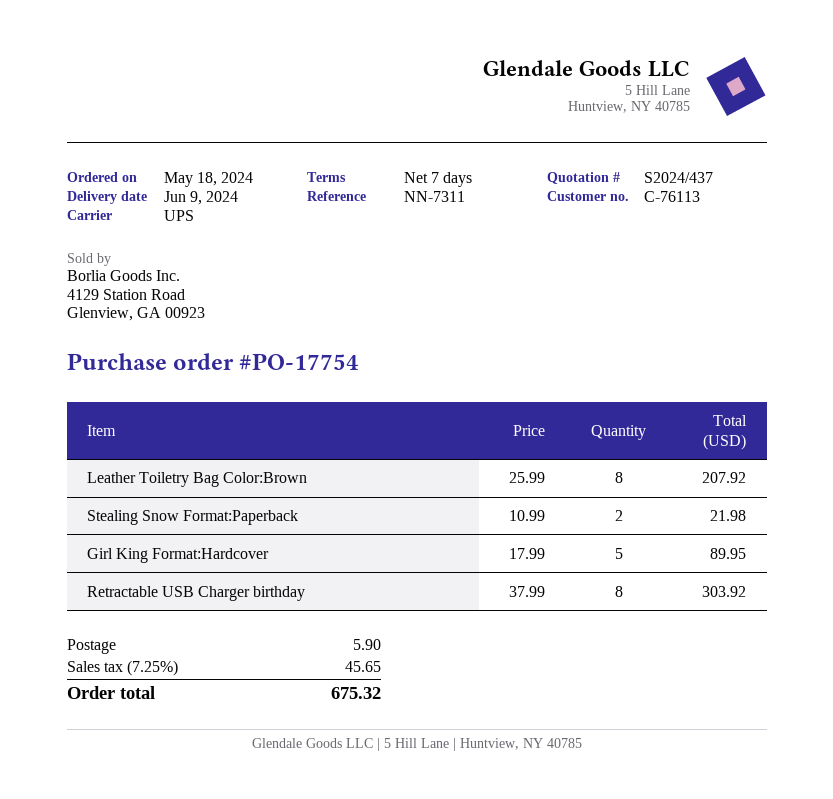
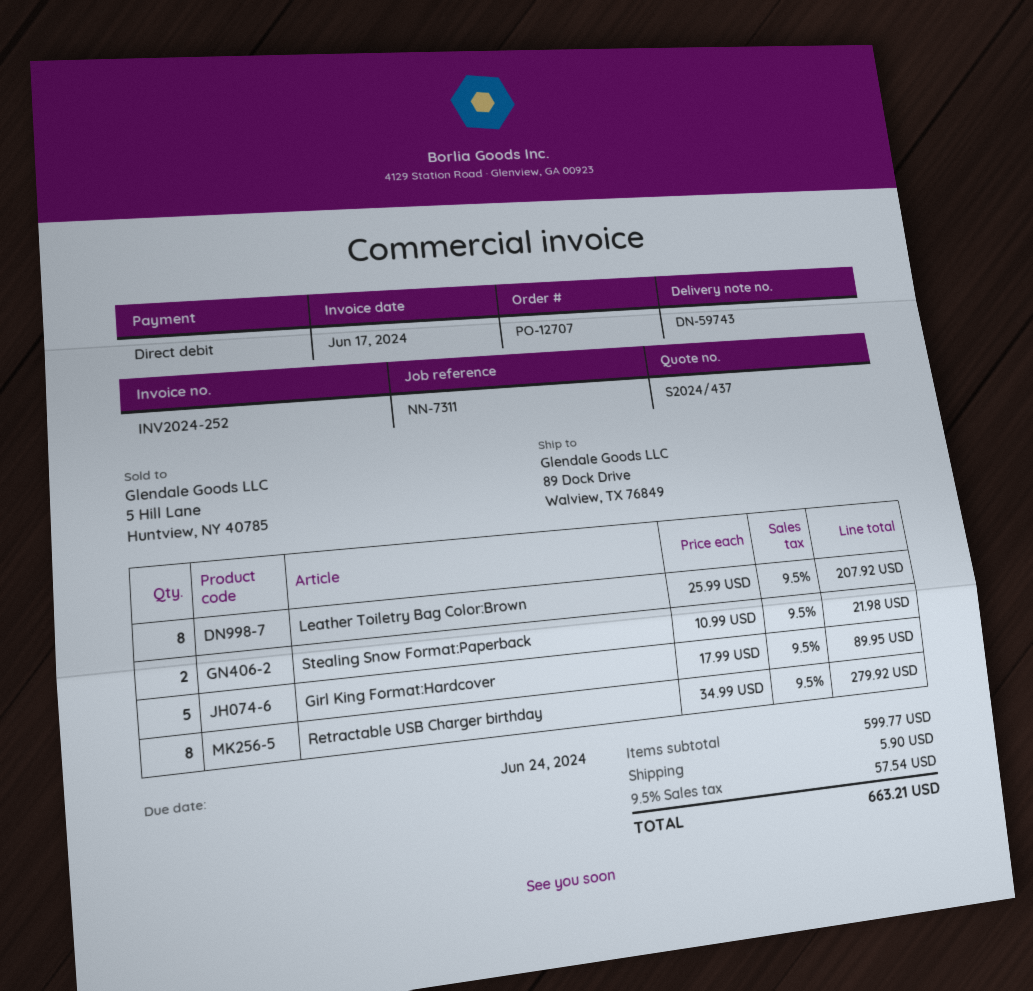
order number: PO-17754 -> PO-12707
Retractable USB Charger birthday: 8 x 37.99 = 303.92 -> 8 x 34.99 = 279.92
tax: 7.25% = 45.65 -> 9.5% = 57.54
total: 675.32 -> 663.21

